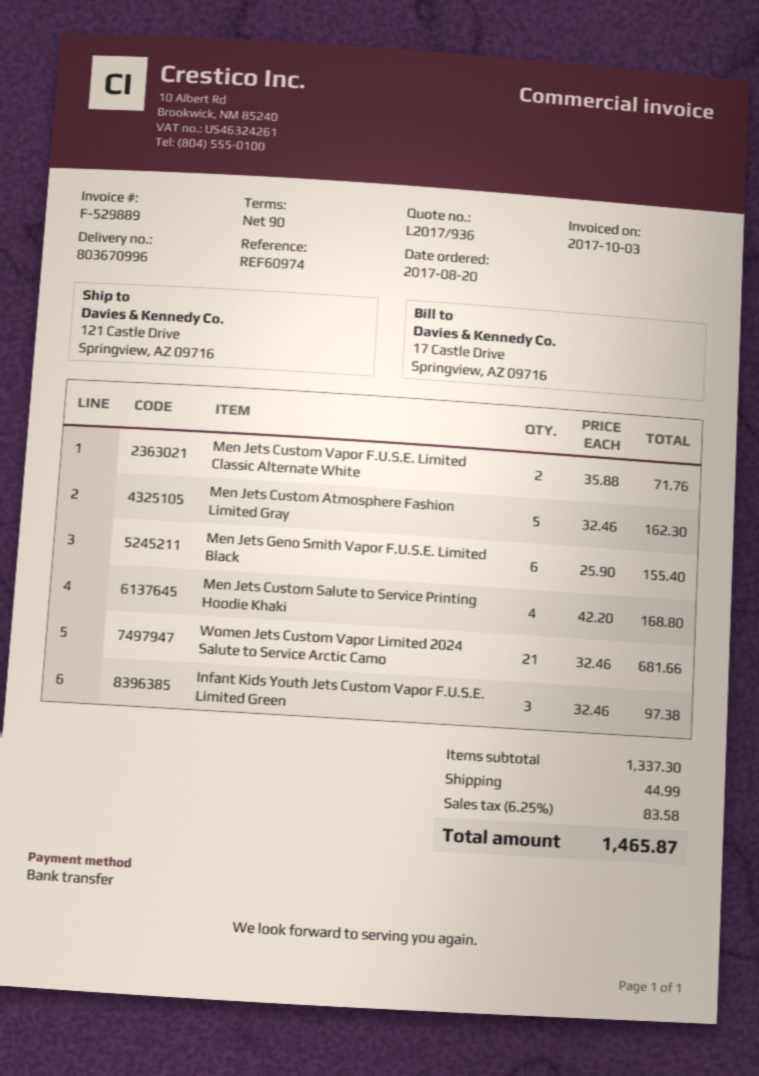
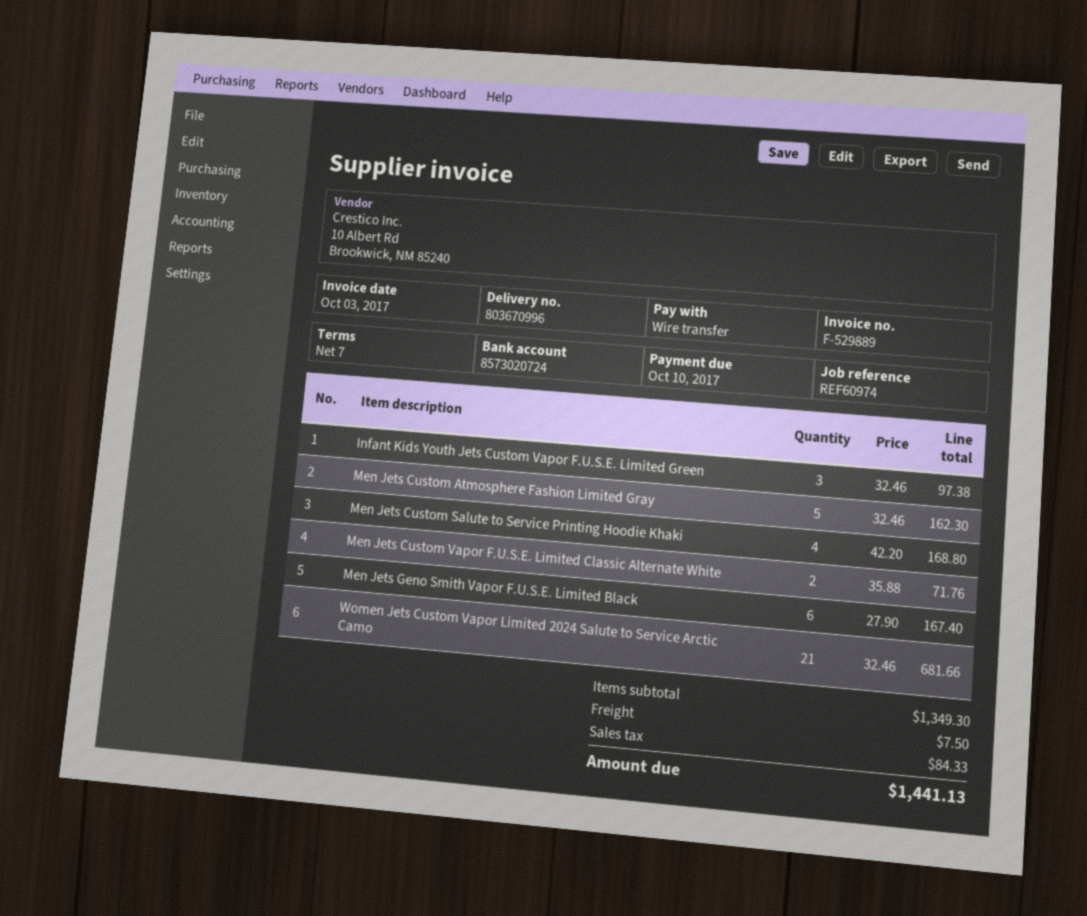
payment terms: 90 days -> 7 days
Men Jets Geno Smith Vapor F.U.S.E. Limited Black: 6 x 25.90 = 155.40 -> 6 x 27.90 = 167.40
subtotal: 1337.30 -> 1349.30
shipping: 44.99 -> 7.50
tax: 83.58 -> 84.33
total: 1465.87 -> 1441.13

